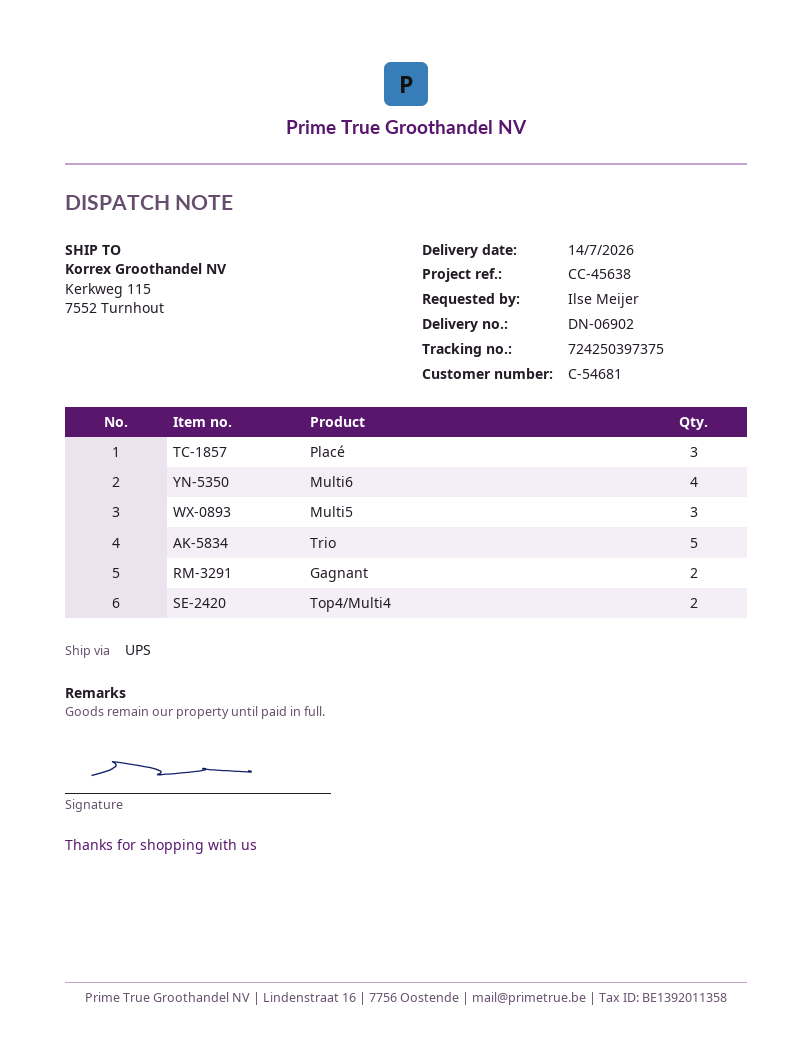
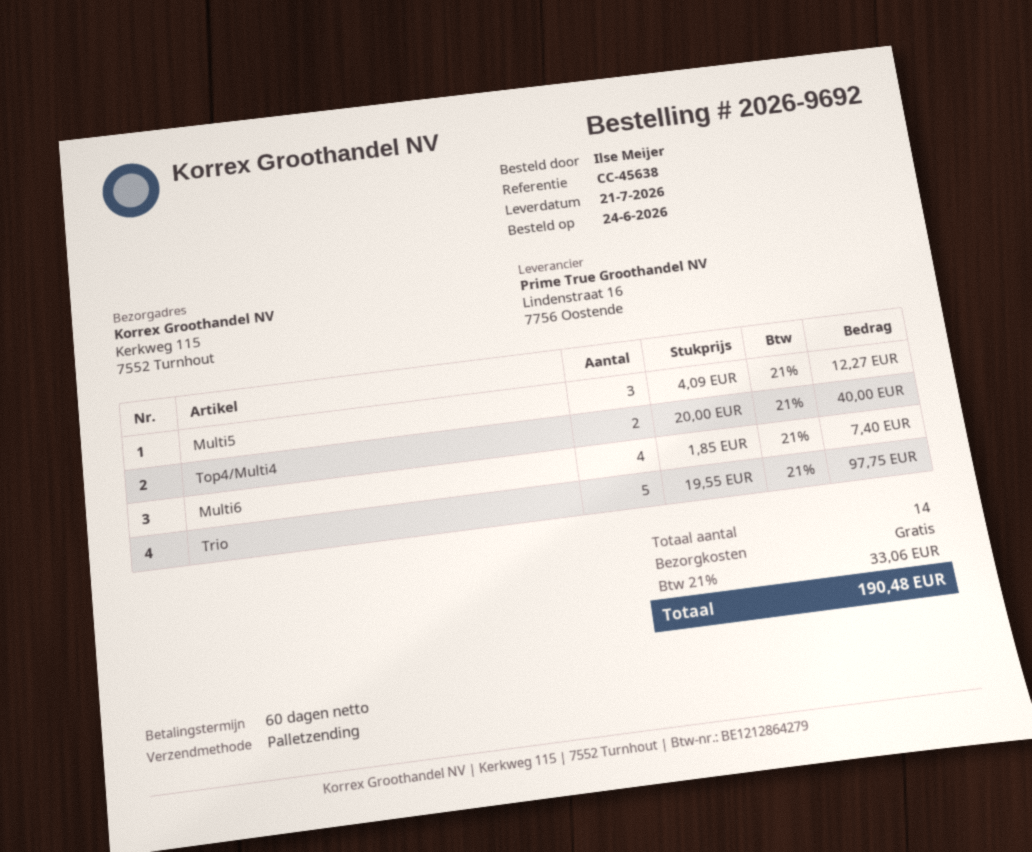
delivery date: 2026-07-14 -> 2026-07-21
shipping method: UPS -> pallet freight
Placé: 3 -> none
Gagnant: 2 -> none

